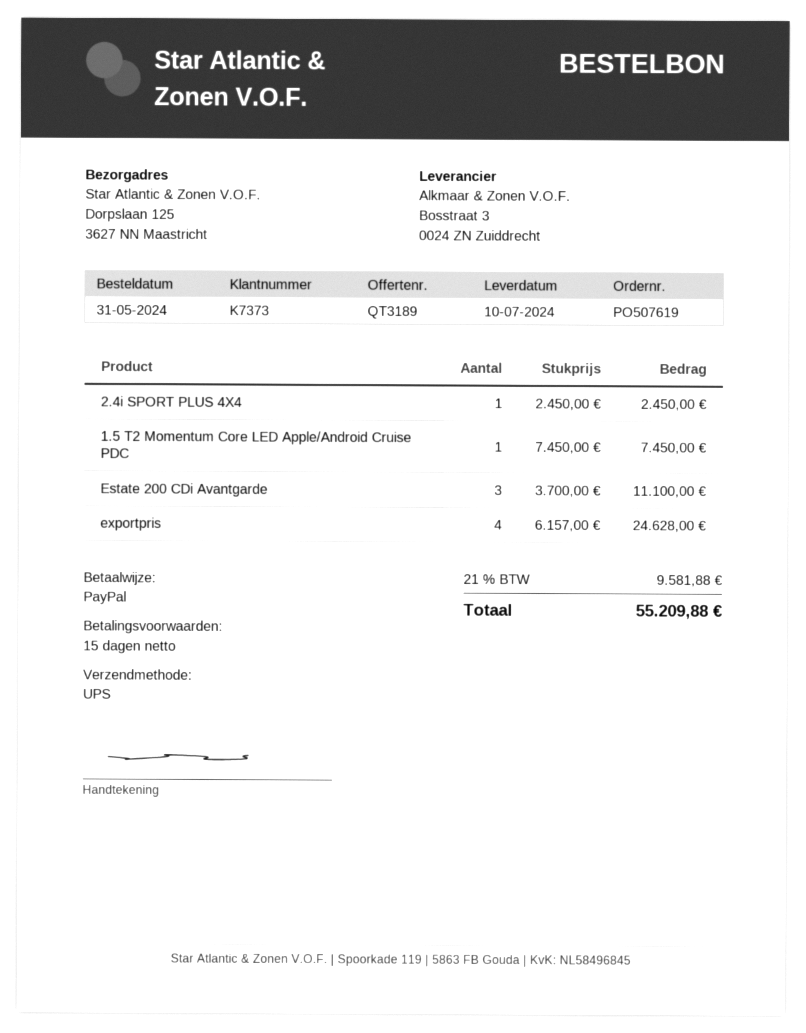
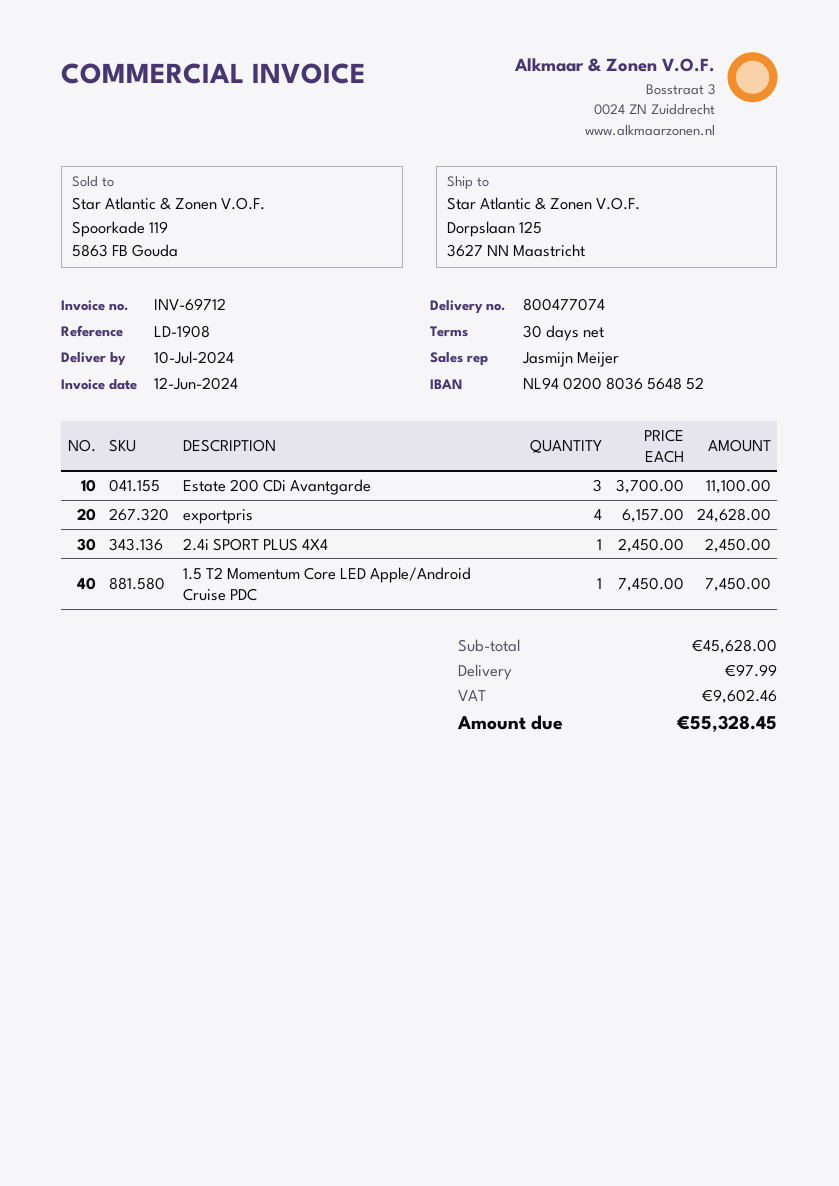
payment terms: 15 days -> 30 days
shipping: none -> 97.99
tax: 9581.88 -> 9602.46
total: 55209.88 -> 55328.45

